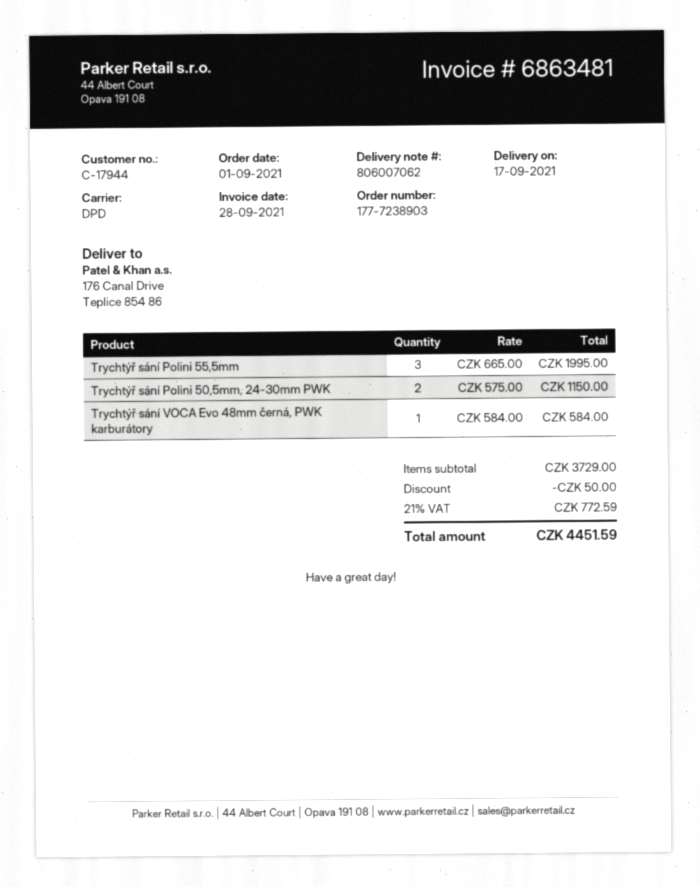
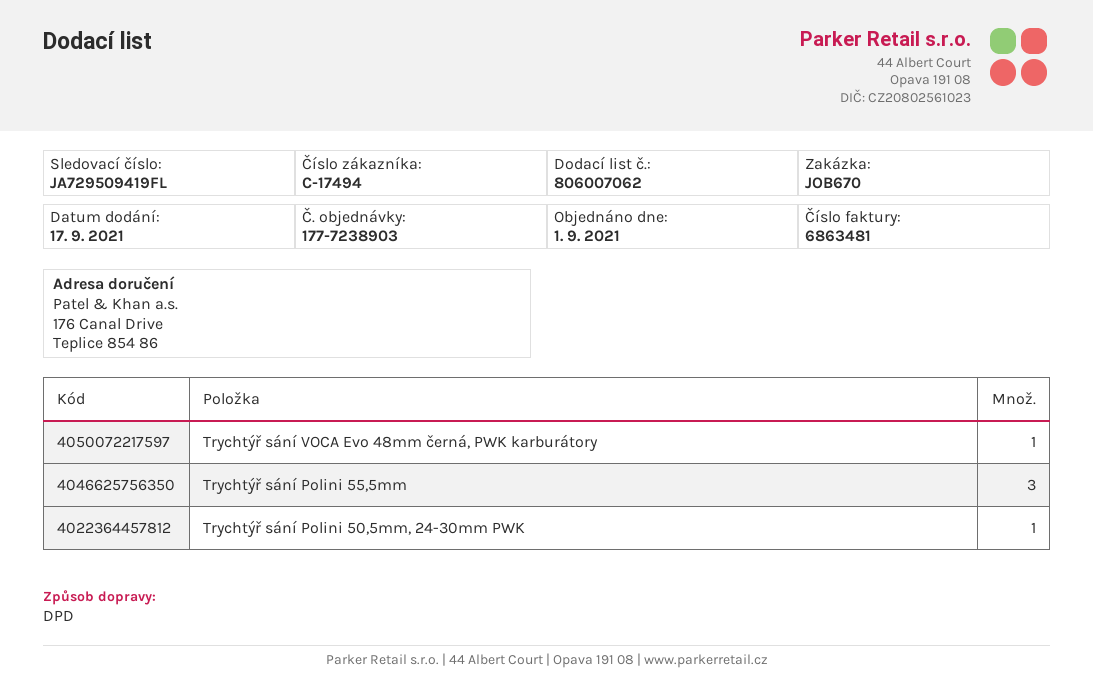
customer number: C-17944 -> C-17494
Trychtýř sání Polini 50,5mm, 24-30mm PWK: 2 -> 1

